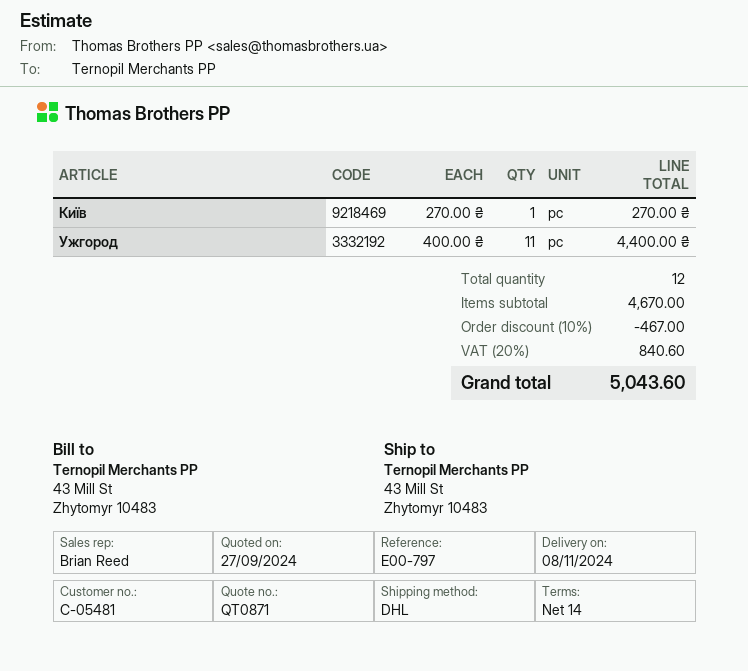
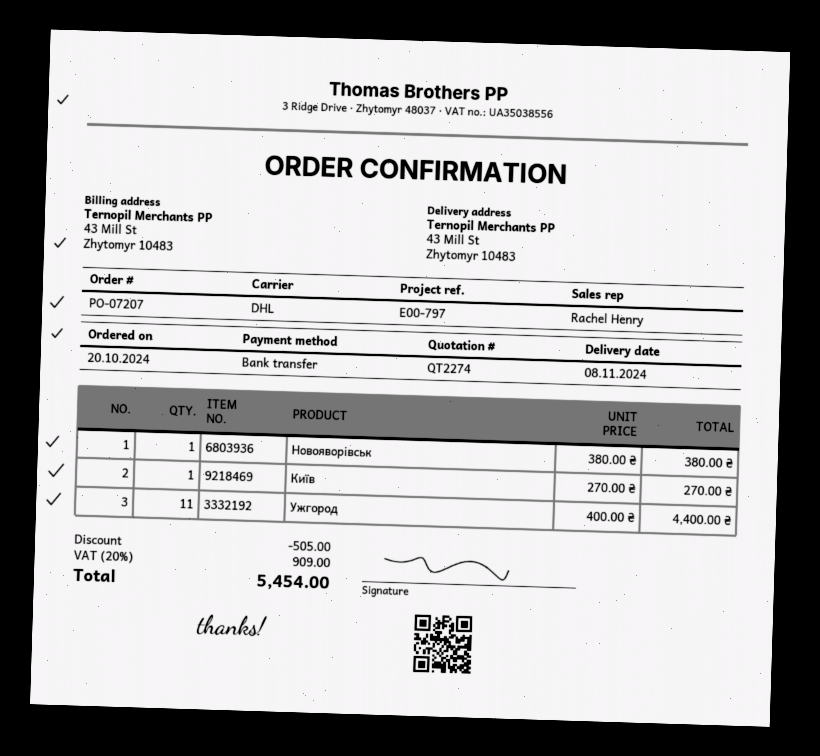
quote number: QT0871 -> QT2274
sales rep: Brian Reed -> Rachel Henry
Новояворівськ: none -> 1 x 380.00 = 380.00
discount: 467.00 -> 505.00
tax: 20% = 840.60 -> 20% = 909.00
total: 5043.60 -> 5454.00

